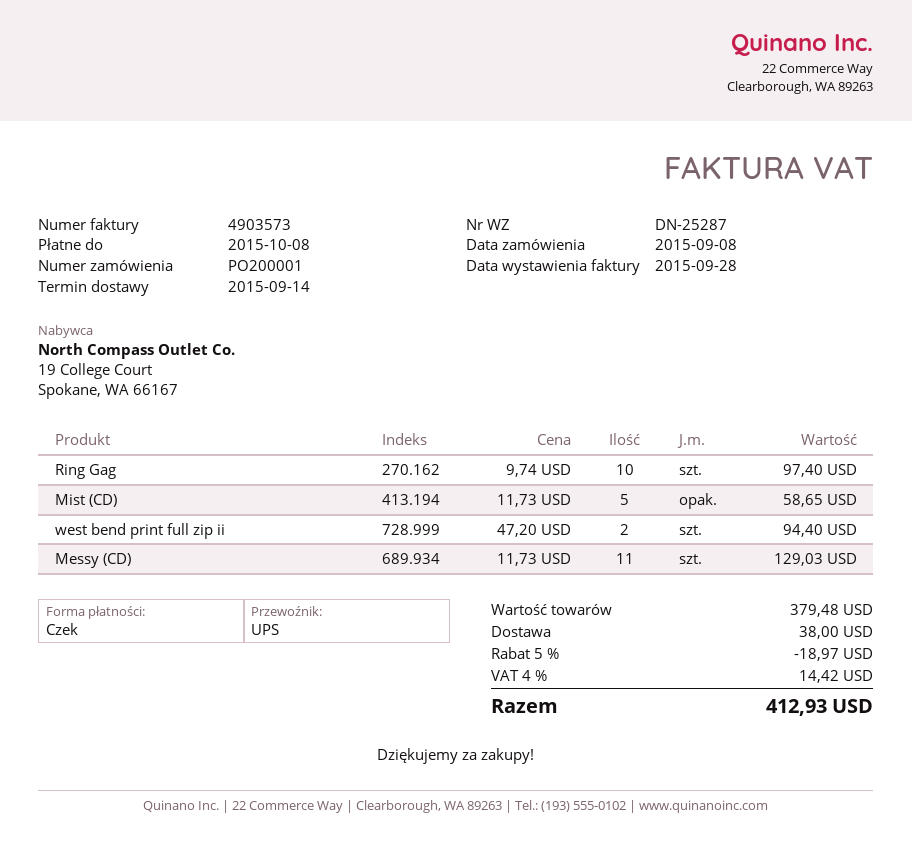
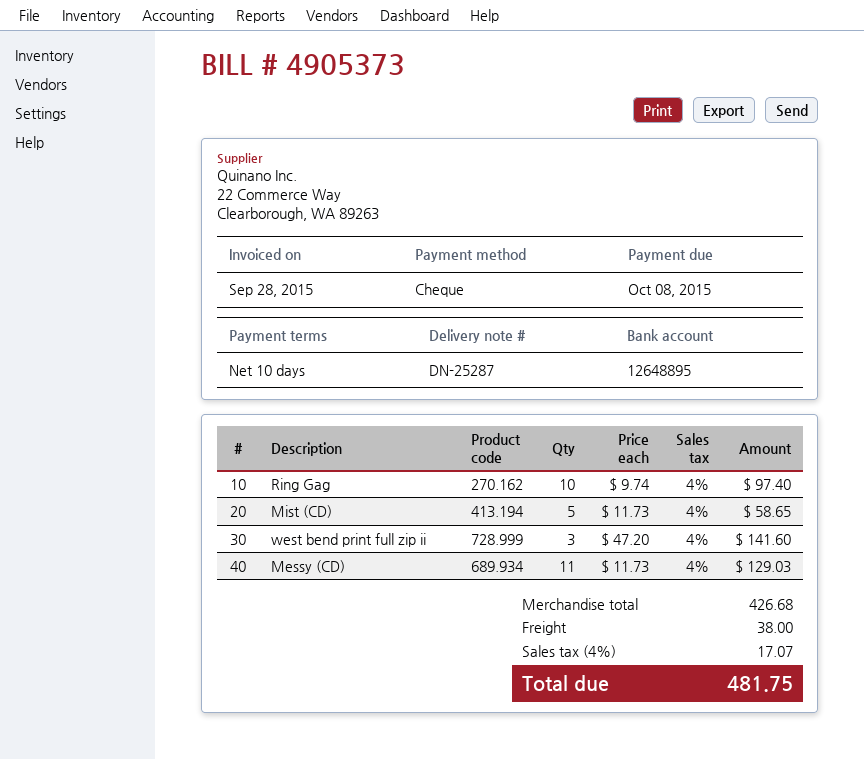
invoice number: 4903573 -> 4905373
west bend print full zip ii: 2 x 47.20 = 94.40 -> 3 x 47.20 = 141.60
subtotal: 379.48 -> 426.68
discount: 5% = 18.97 -> none
tax: 4% = 14.42 -> 4% = 17.07
total: 412.93 -> 481.75

